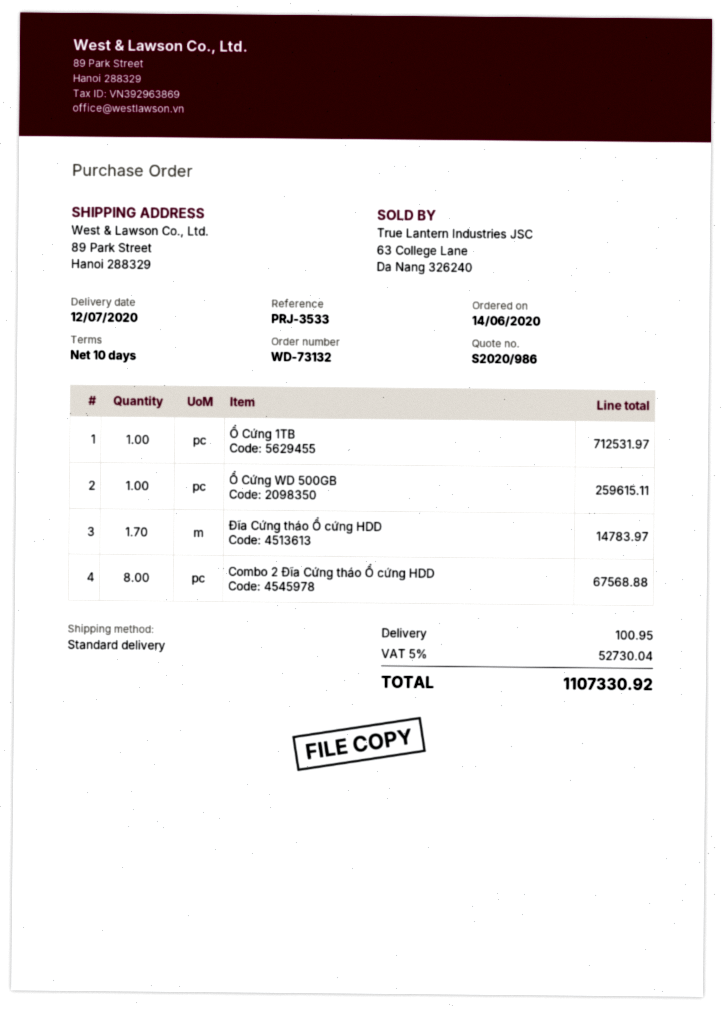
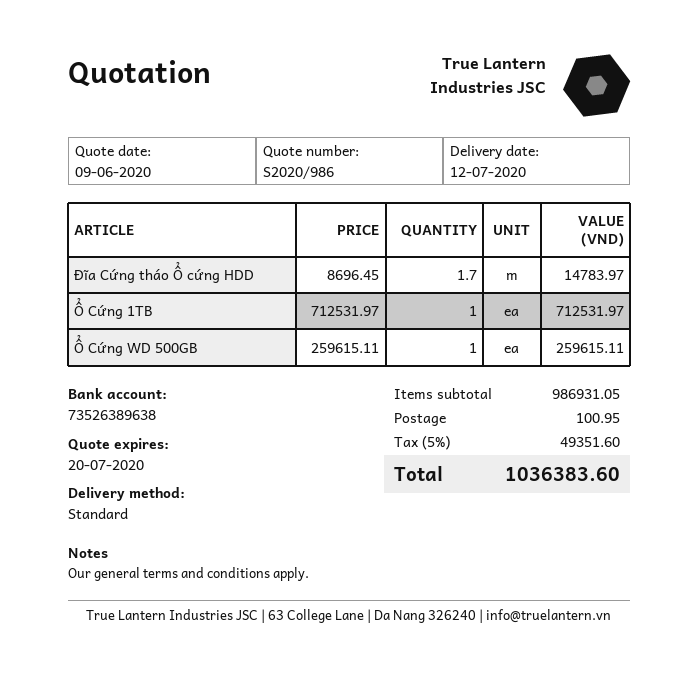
Combo 2 Đĩa Cứng tháo Ổ cứng HDD: 8 for 67568.88 -> none
tax: 5% = 52730.04 -> 5% = 49351.60
total: 1107330.92 -> 1036383.60

